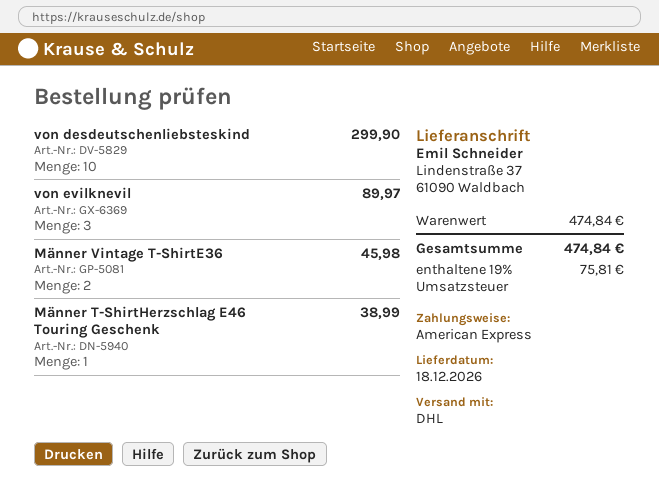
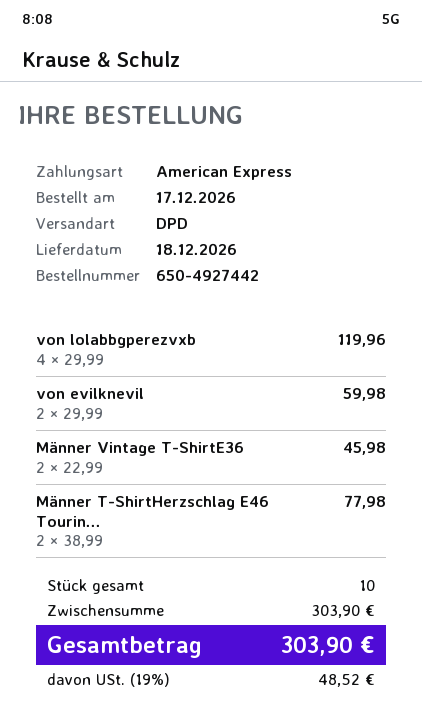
shipping method: DHL -> DPD
von desdeutschenliebsteskind: 10 for 299.90 -> none
von evilknevil: 3 for 89.97 -> 2 for 59.98
Männer T-ShirtHerzschlag E46 Touring Geschenk: 1 for 38.99 -> 2 for 77.98
von lolabbgperezvxb: none -> 4 for 119.96
subtotal: 474.84 -> 303.90
tax: 19% = 75.81 -> 19% = 48.52
total: 474.84 -> 303.90

